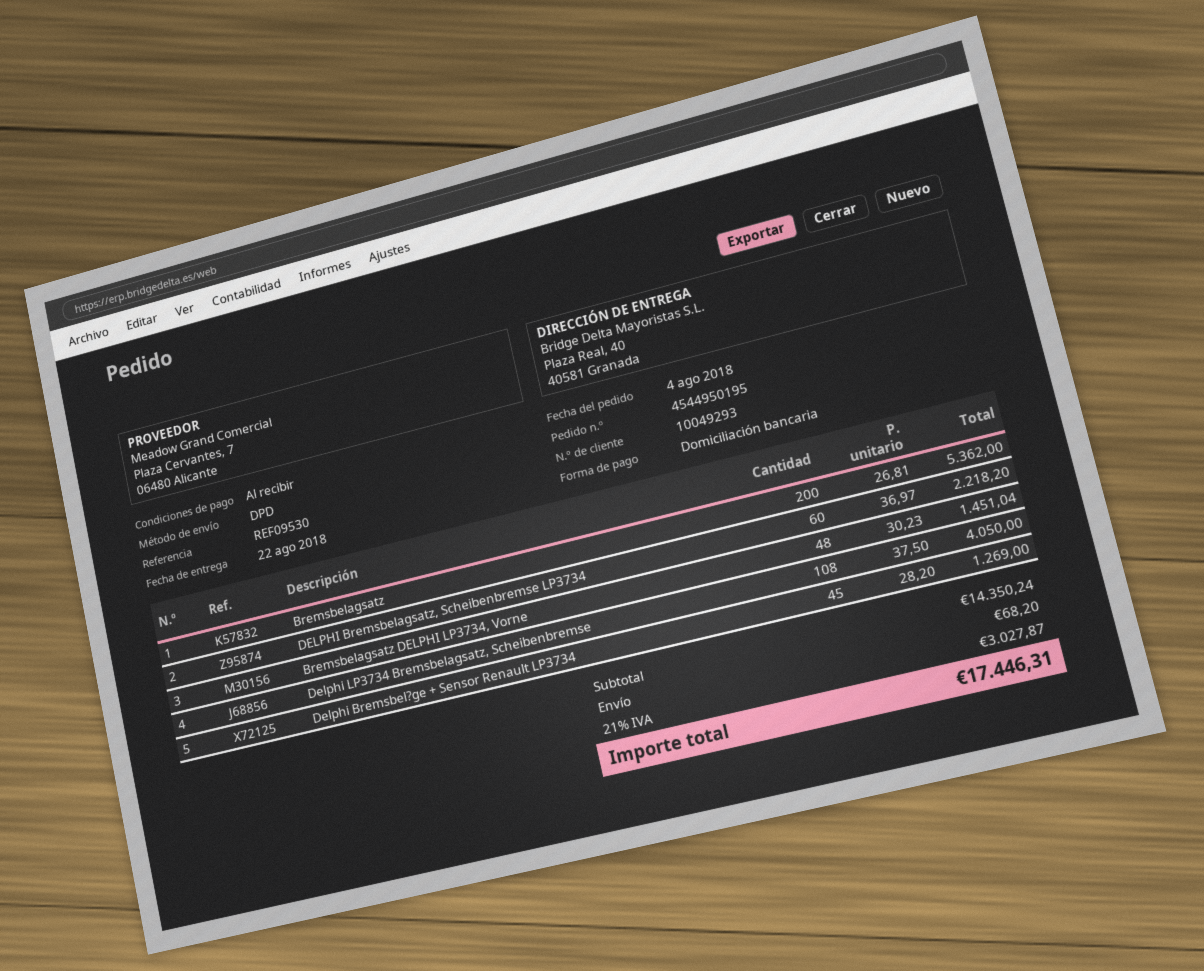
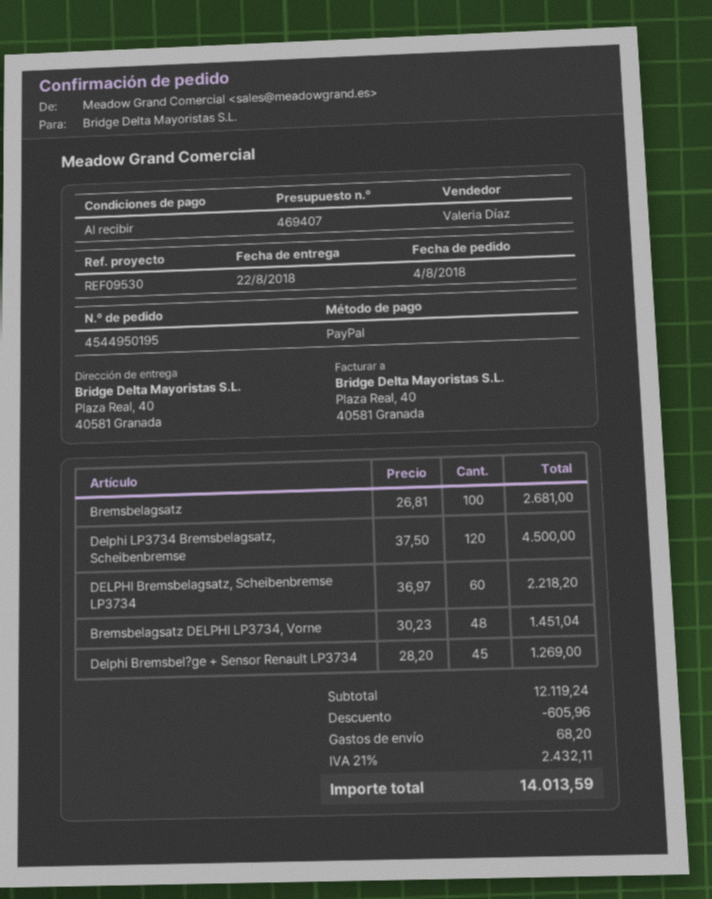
payment method: direct debit -> PayPal
Bremsbelagsatz: 200 x 26.81 = 5362.00 -> 100 x 26.81 = 2681.00
Delphi LP3734 Bremsbelagsatz, Scheibenbremse: 108 x 37.50 = 4050.00 -> 120 x 37.50 = 4500.00
subtotal: 14350.24 -> 12119.24
discount: none -> 605.96
tax: 21% = 3027.87 -> 21% = 2432.11
total: 17446.31 -> 14013.59

